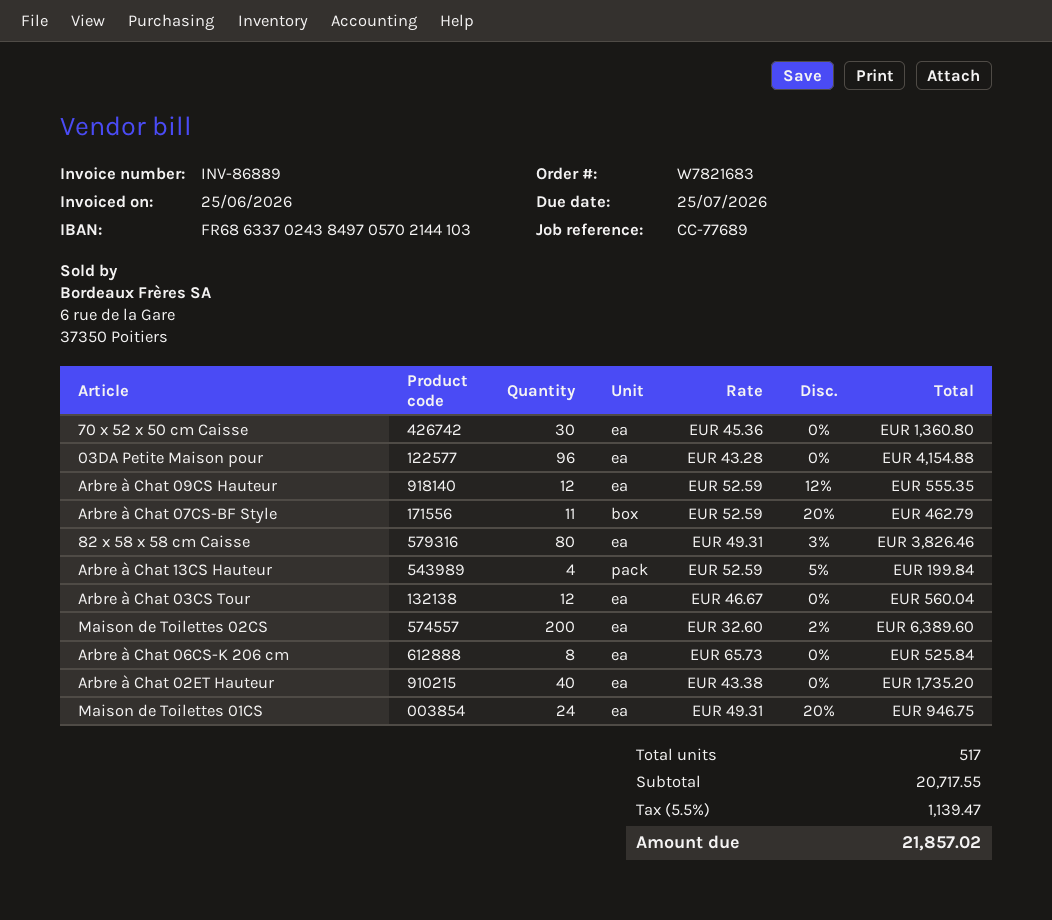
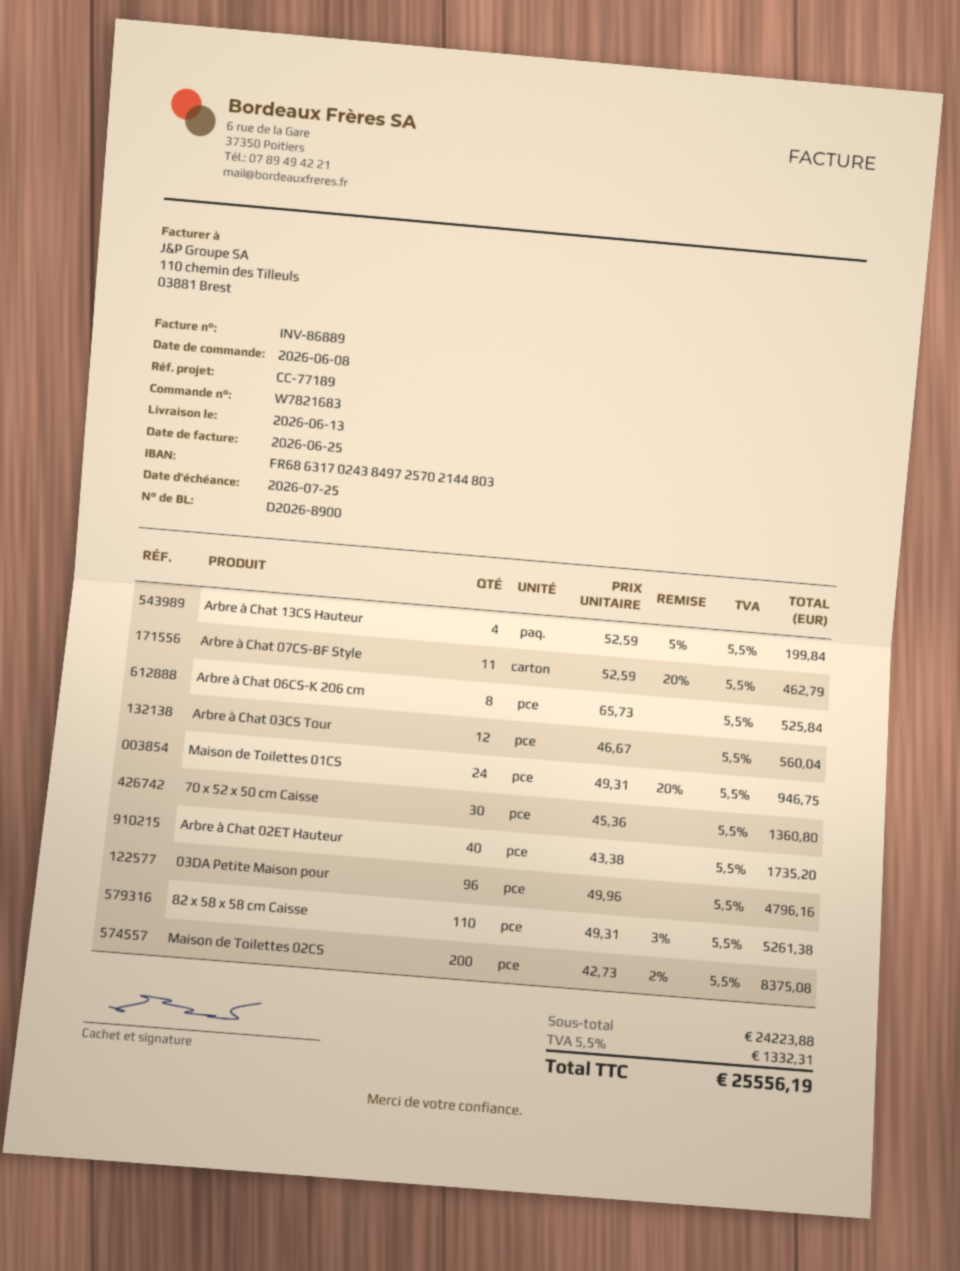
reference: CC-77689 -> CC-77189
bank account: FR6863370243849705702144103 -> FR6863170243849725702144803
03DA Petite Maison pour: 96 x 43.28 = 4154.88 -> 96 x 49.96 = 4796.16
Arbre à Chat 09CS Hauteur: 12 x 52.59 - 12% = 555.35 -> none
82 x 58 x 58 cm Caisse: 80 x 49.31 - 3% = 3826.46 -> 110 x 49.31 - 3% = 5261.38
Maison de Toilettes 02CS: 200 x 32.60 - 2% = 6389.60 -> 200 x 42.73 - 2% = 8375.08
subtotal: 20717.55 -> 24223.88
tax: 5.5% = 1139.47 -> 5.5% = 1332.31
total: 21857.02 -> 25556.19

